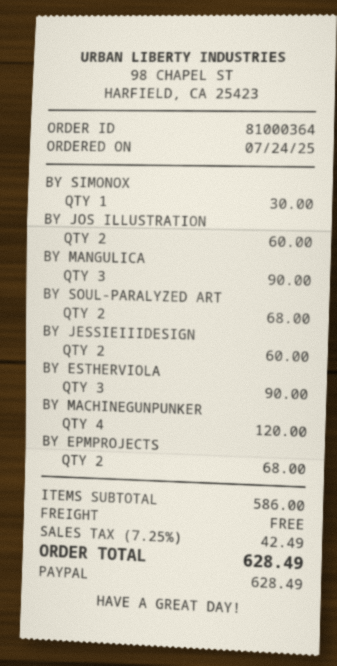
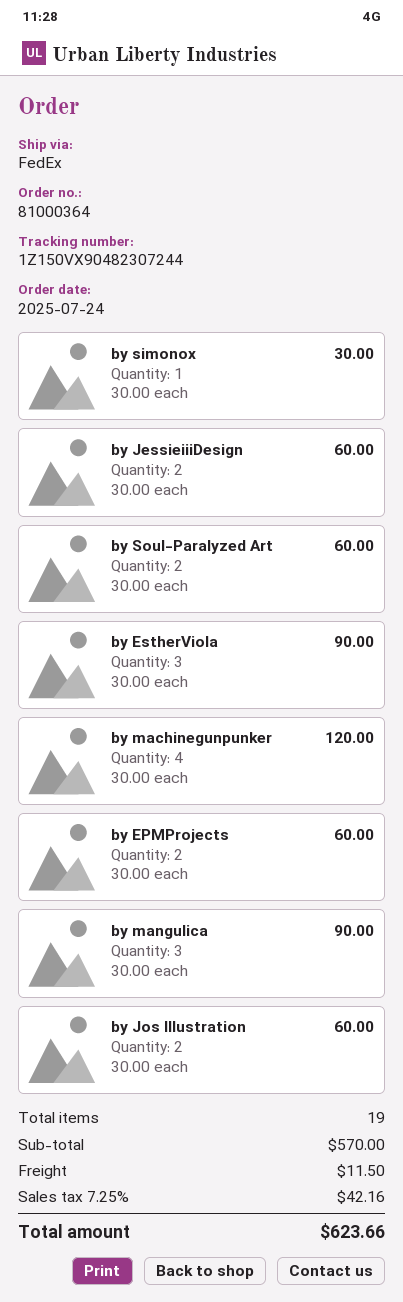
BY SOUL-PARALYZED ART: 2 for 68.00 -> 2 for 60.00
BY EPMPROJECTS: 2 for 68.00 -> 2 for 60.00
subtotal: 586.00 -> 570.00
shipping: 0.00 -> 11.50
tax: 7.25% = 42.49 -> 7.25% = 42.16
total: 628.49 -> 623.66

